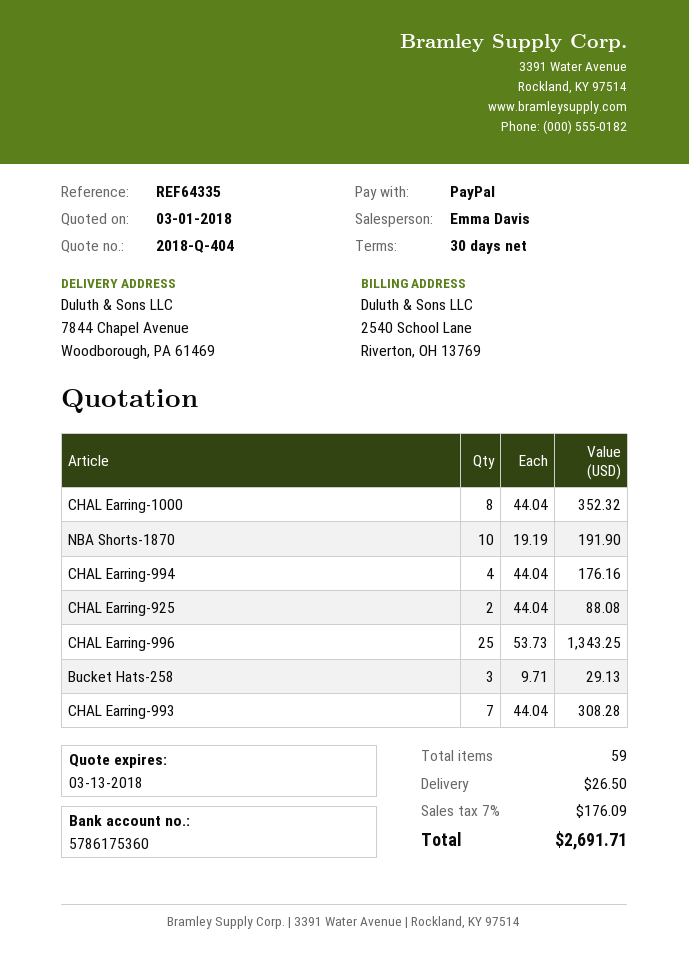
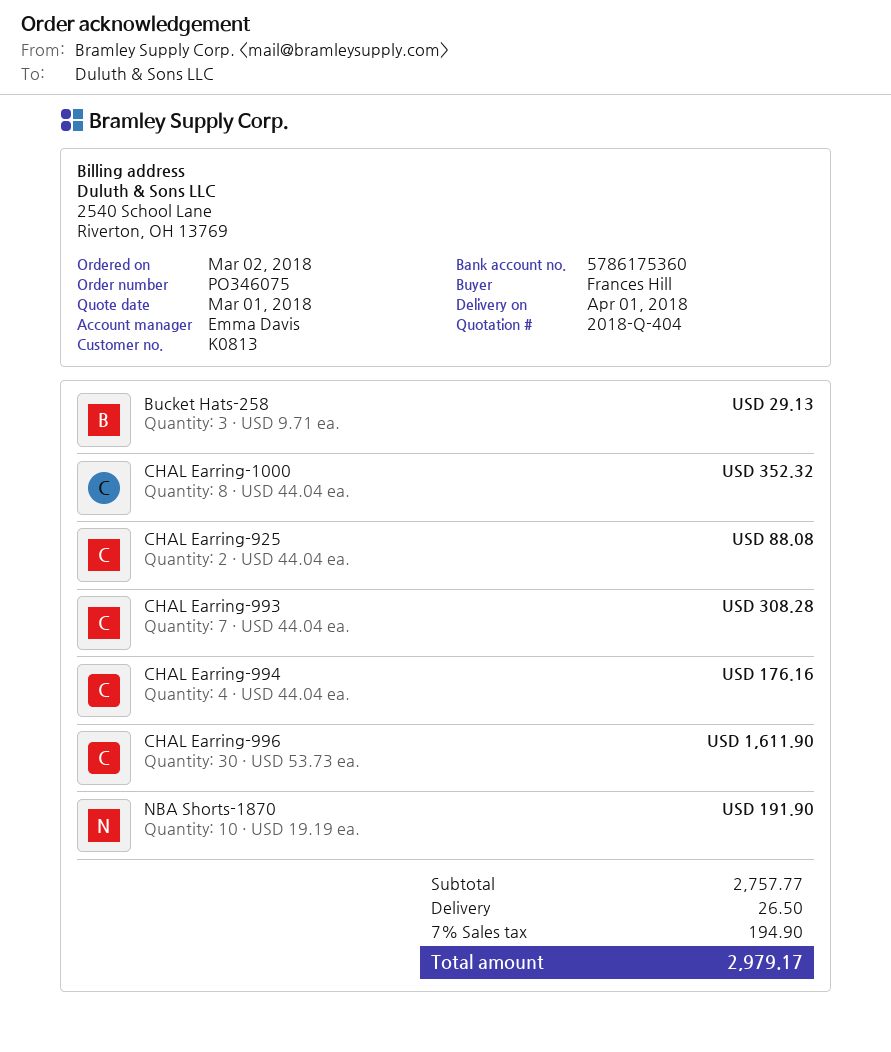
CHAL Earring-996: 25 x 53.73 = 1343.25 -> 30 x 53.73 = 1611.90
tax: 7% = 176.09 -> 7% = 194.90
total: 2691.71 -> 2979.17

